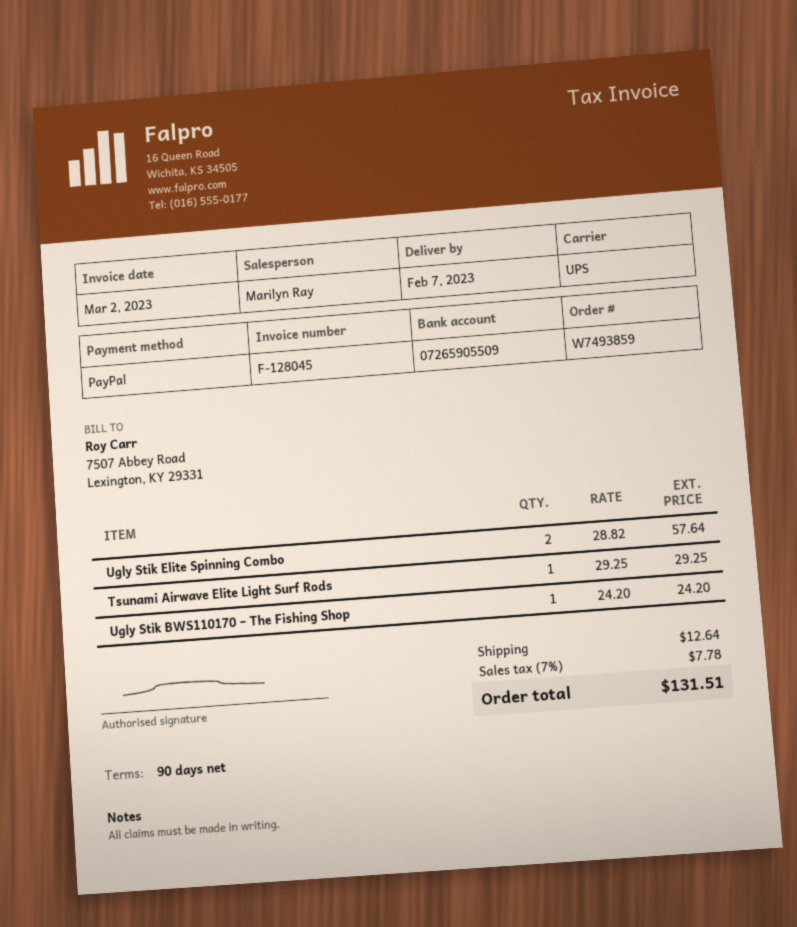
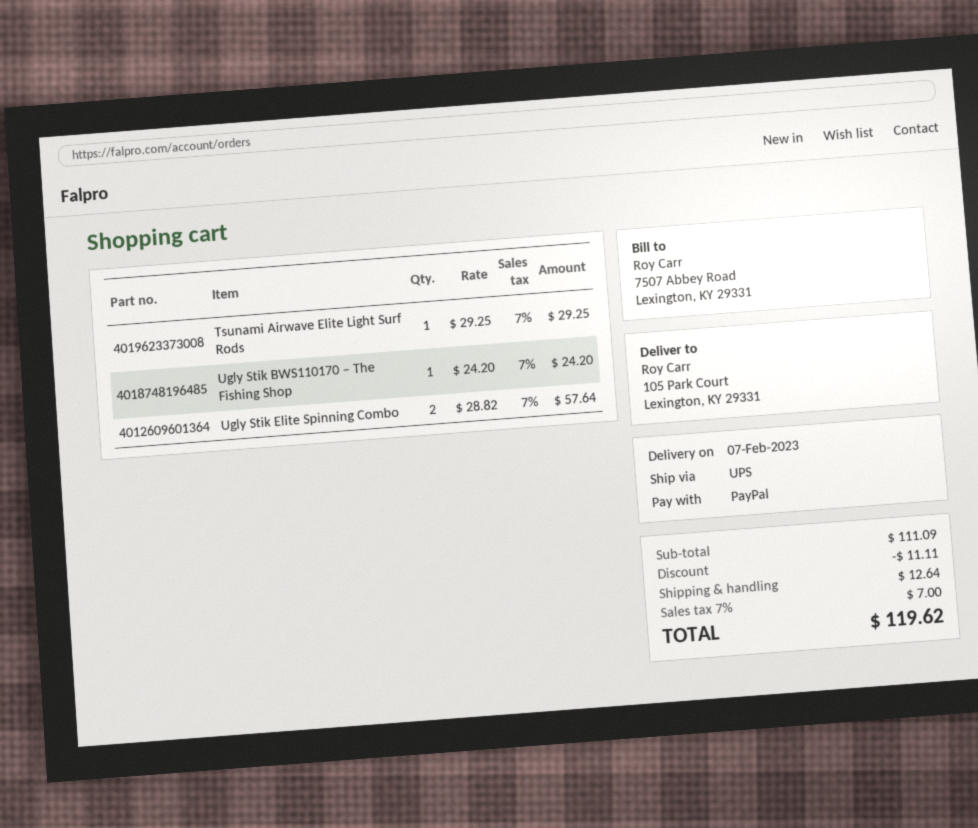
discount: none -> 11.11
tax: 7% = 7.78 -> 7% = 7.00
total: 131.51 -> 119.62

